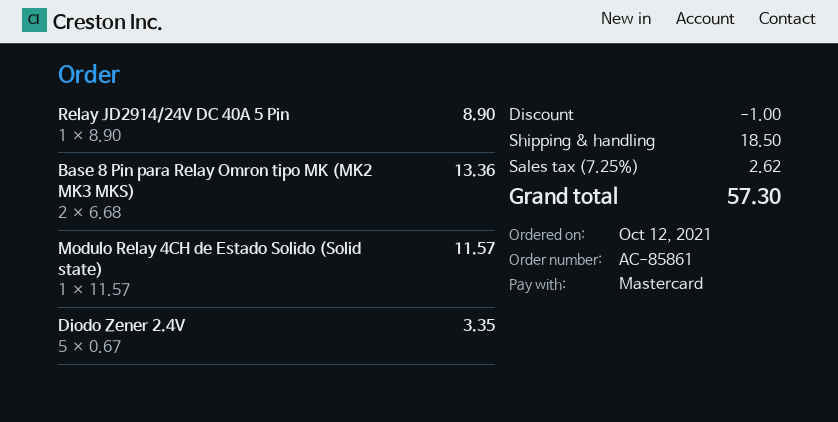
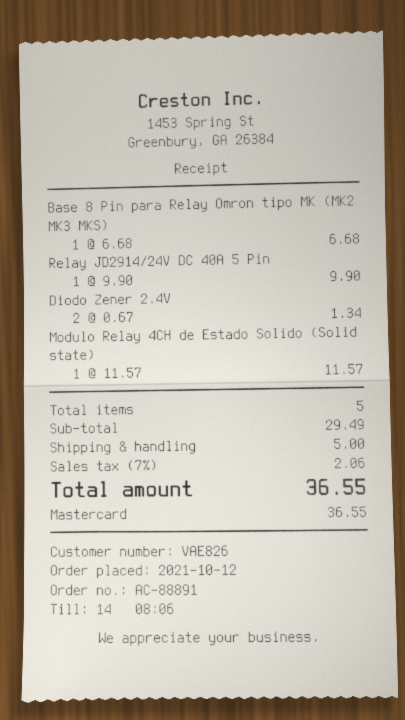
order number: AC-85861 -> AC-88891
Relay JD2914/24V DC 40A 5 Pin: 1 x 8.90 = 8.90 -> 1 x 9.90 = 9.90
Base 8 Pin para Relay Omron tipo MK (MK2 MK3 MKS): 2 x 6.68 = 13.36 -> 1 x 6.68 = 6.68
Diodo Zener 2.4V: 5 x 0.67 = 3.35 -> 2 x 0.67 = 1.34
discount: 1.00 -> none
shipping: 18.50 -> 5.00
tax: 7.25% = 2.62 -> 7% = 2.06
total: 57.30 -> 36.55

